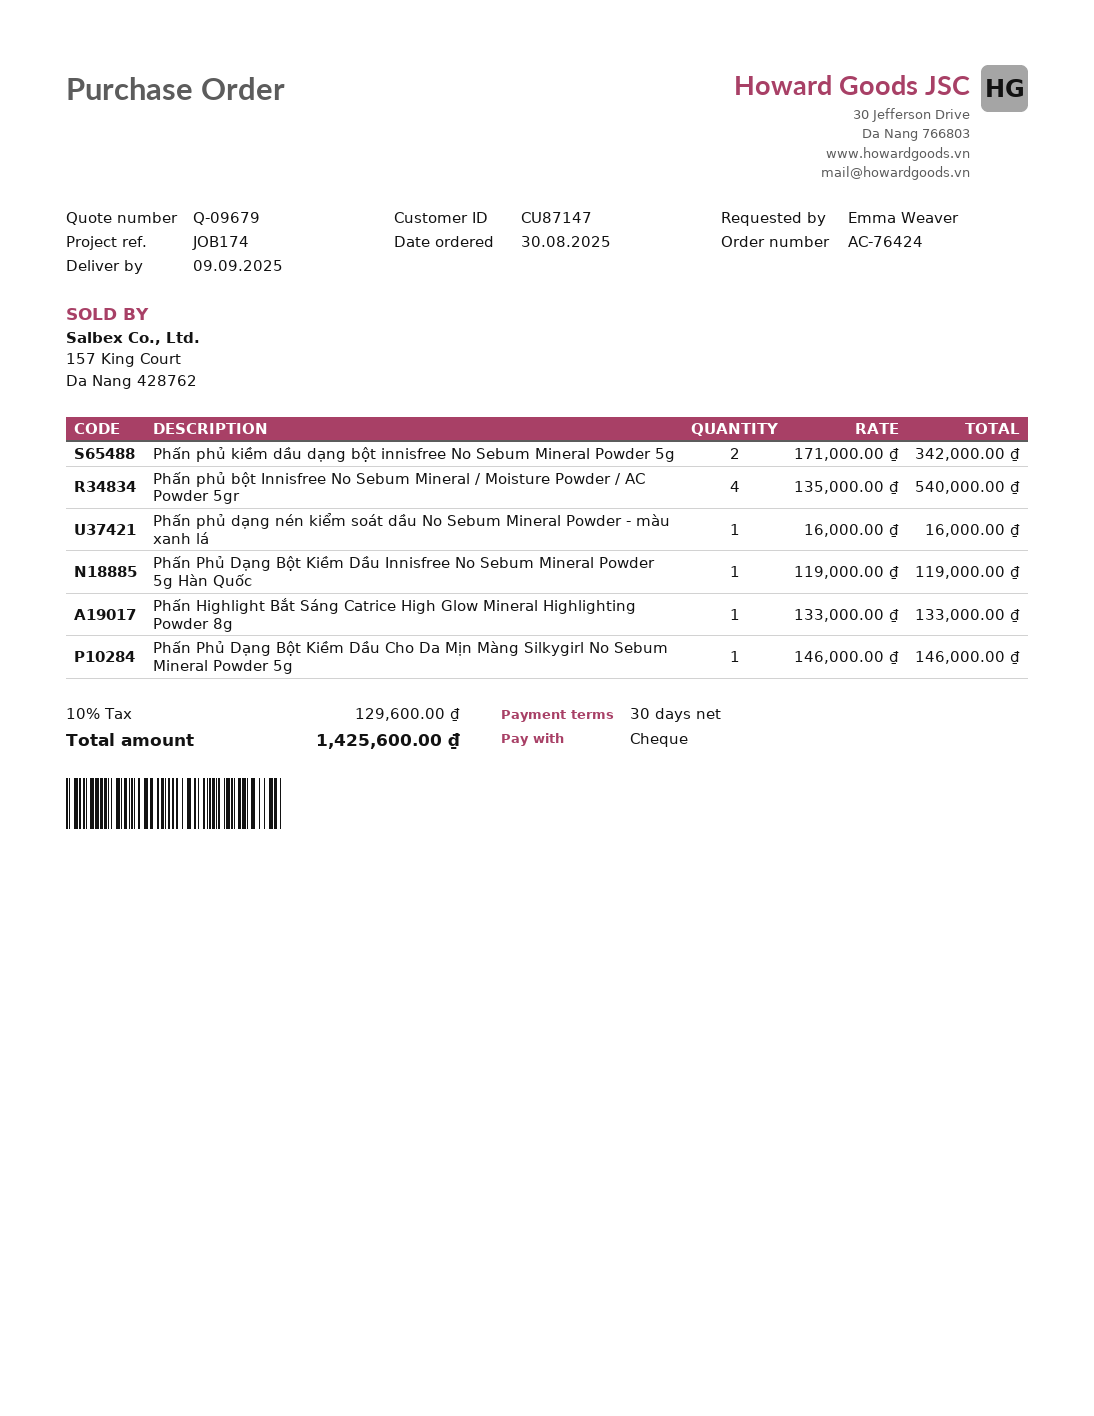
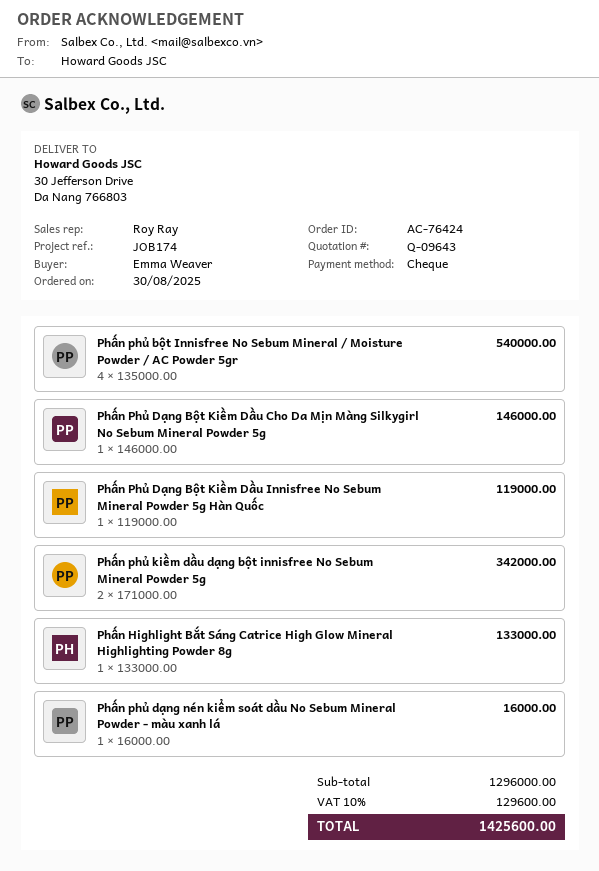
quote number: Q-09679 -> Q-09643

